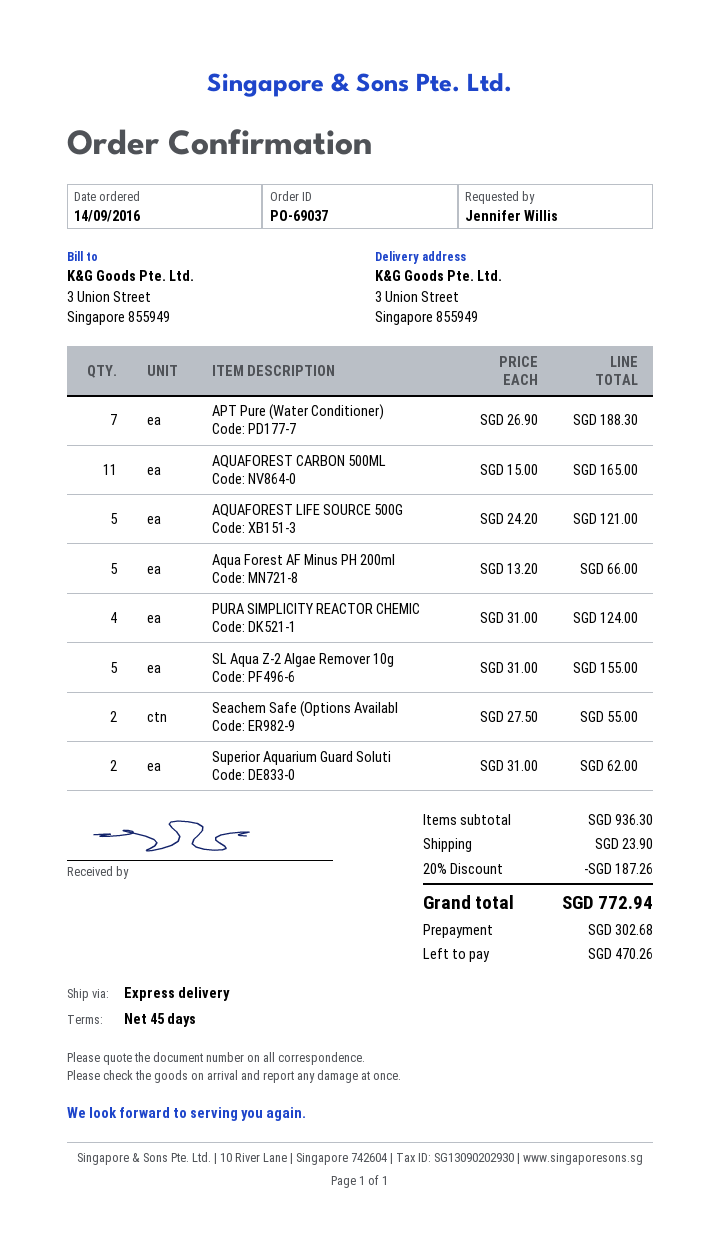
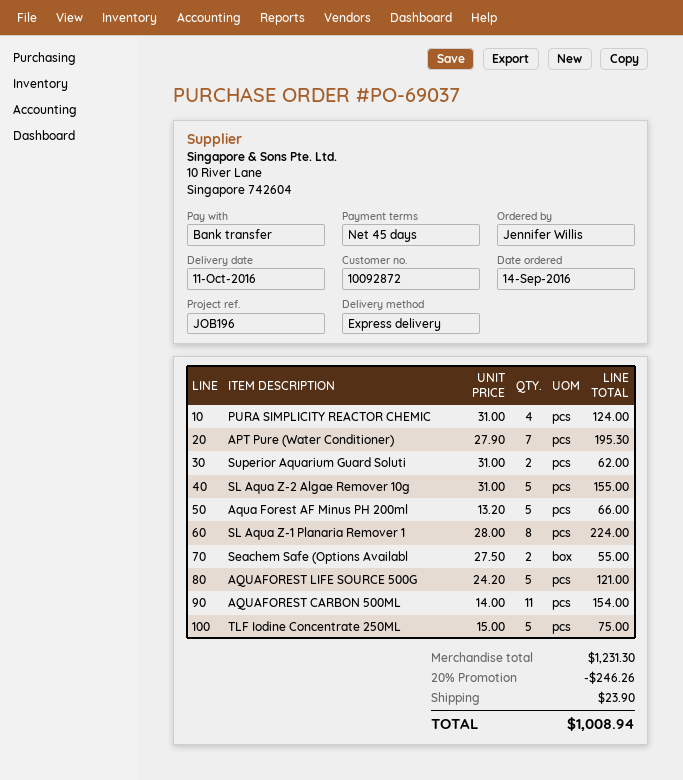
APT Pure (Water Conditioner): 7 x 26.90 = 188.30 -> 7 x 27.90 = 195.30
AQUAFOREST CARBON 500ML: 11 x 15.00 = 165.00 -> 11 x 14.00 = 154.00
SL Aqua Z-1 Planaria Remover 1: none -> 8 x 28.00 = 224.00
TLF Iodine Concentrate 250ML: none -> 5 x 15.00 = 75.00
subtotal: 936.30 -> 1231.30
discount: 20% = 187.26 -> 20% = 246.26
total: 772.94 -> 1008.94

